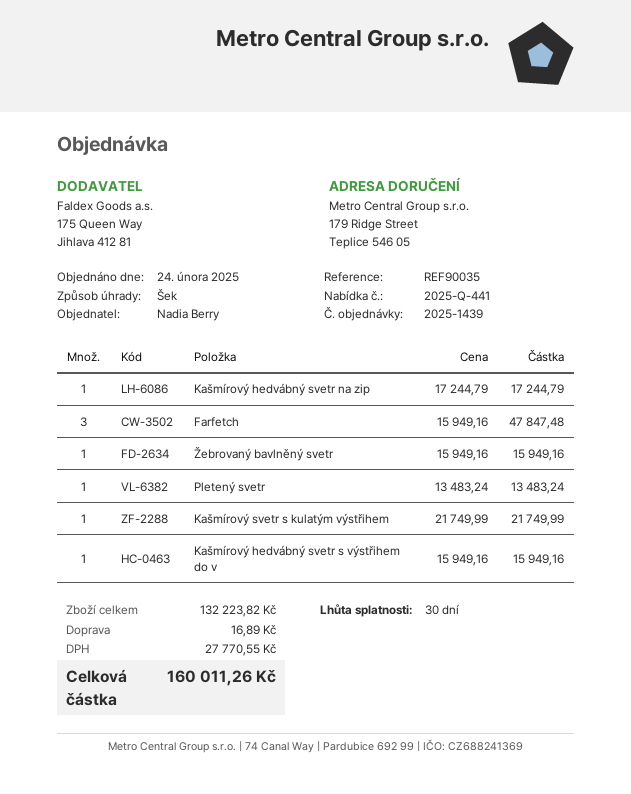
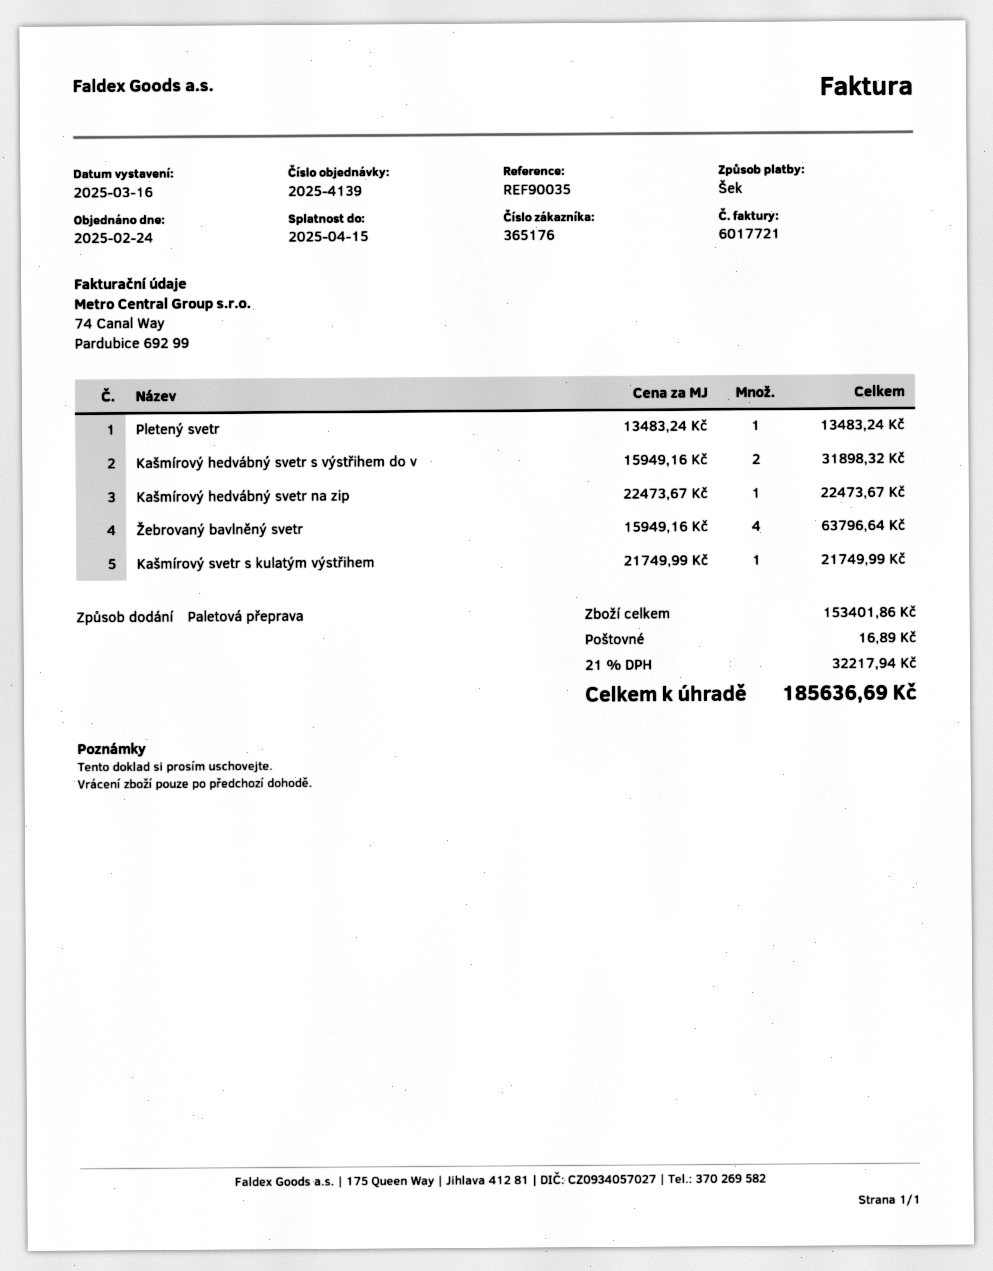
order number: 2025-1439 -> 2025-4139
Kašmírový hedvábný svetr na zip: 1 x 17244.79 = 17244.79 -> 1 x 22473.67 = 22473.67
Farfetch: 3 x 15949.16 = 47847.48 -> none
Žebrovaný bavlněný svetr: 1 x 15949.16 = 15949.16 -> 4 x 15949.16 = 63796.64
Kašmírový hedvábný svetr s výstřihem do v: 1 x 15949.16 = 15949.16 -> 2 x 15949.16 = 31898.32
subtotal: 132223.82 -> 153401.86
tax: 27770.55 -> 32217.94
total: 160011.26 -> 185636.69

